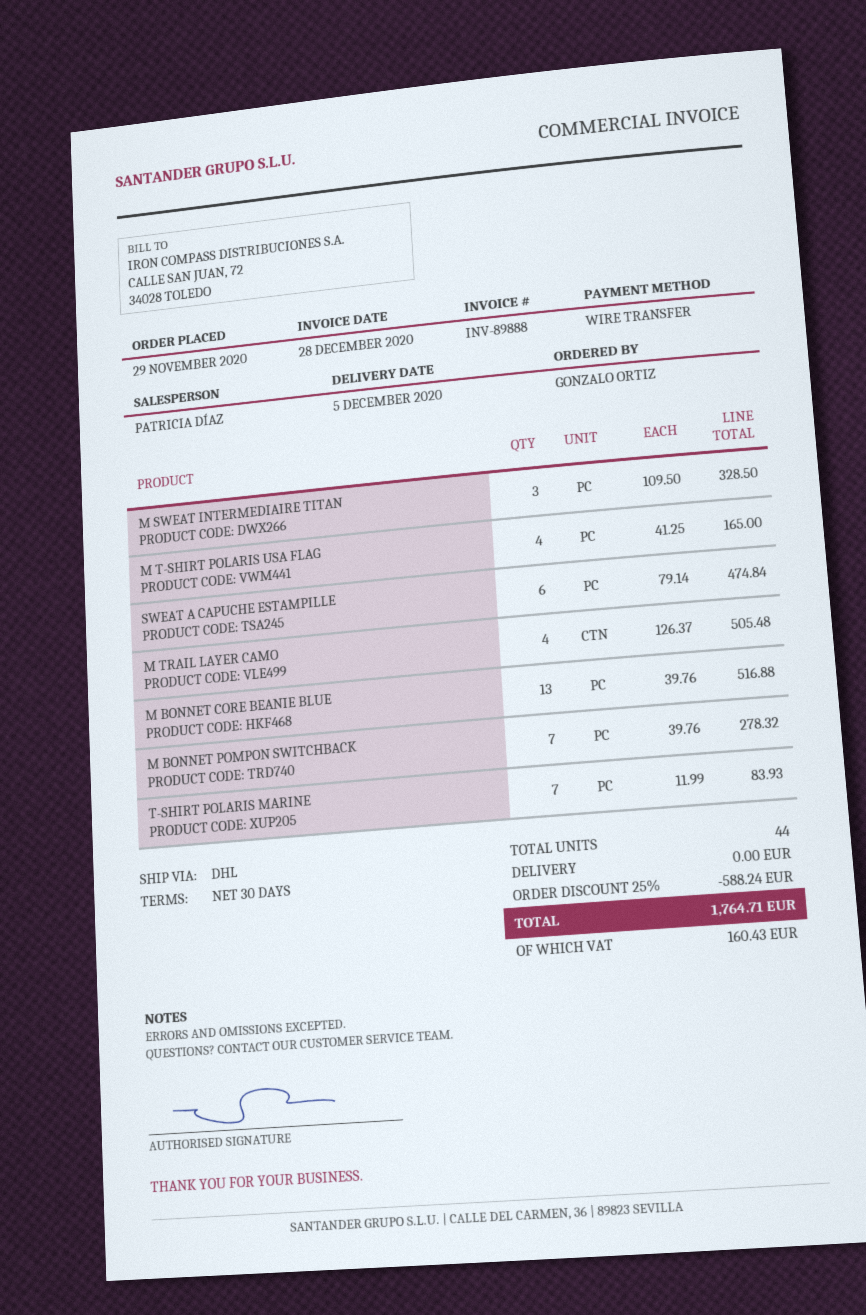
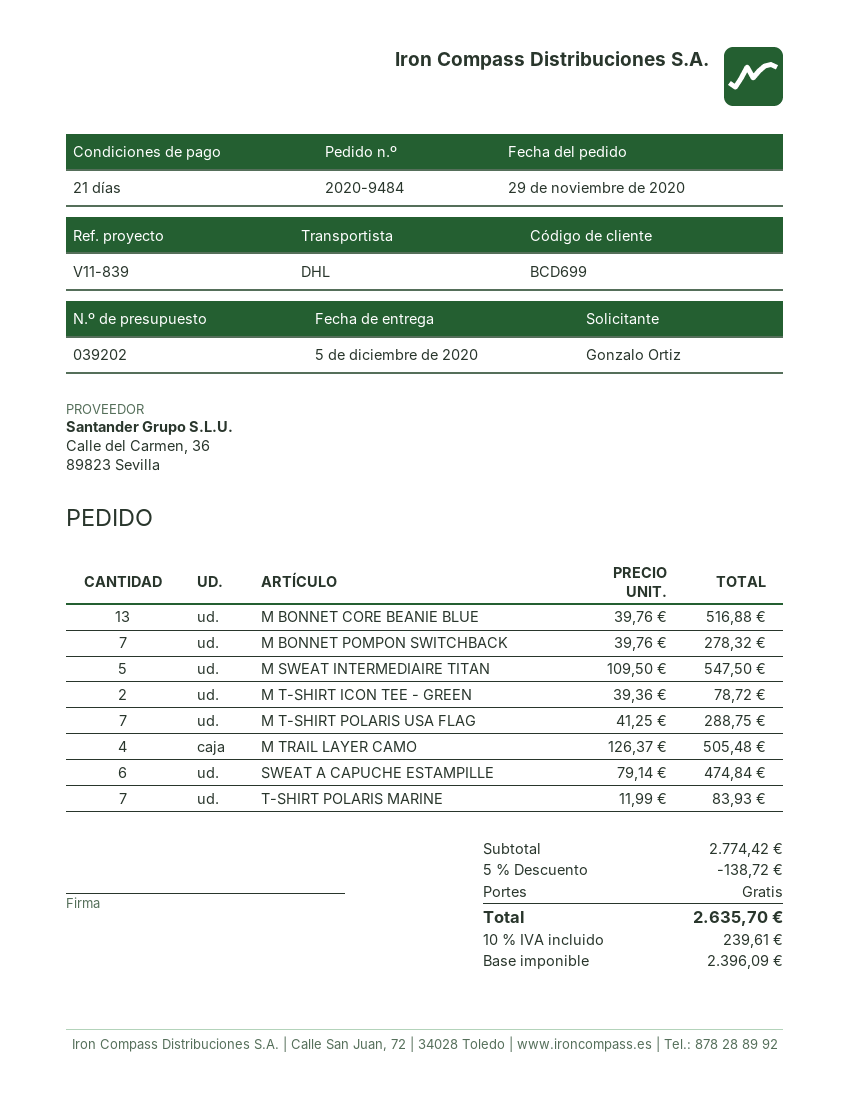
payment terms: 30 days -> 21 days
M SWEAT INTERMEDIAIRE TITAN: 3 x 109.50 = 328.50 -> 5 x 109.50 = 547.50
M T-SHIRT POLARIS USA FLAG: 4 x 41.25 = 165.00 -> 7 x 41.25 = 288.75
M T-SHIRT ICON TEE - GREEN: none -> 2 x 39.36 = 78.72
discount: 25% = 588.24 -> 5% = 138.72
tax: 160.43 -> 239.61
total: 1764.71 -> 2635.70

